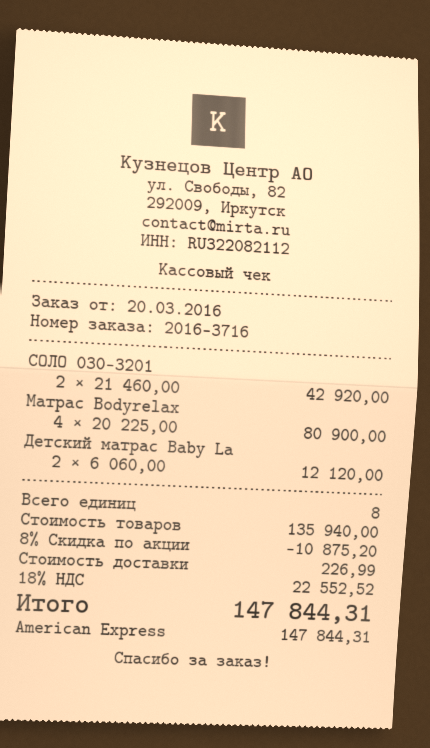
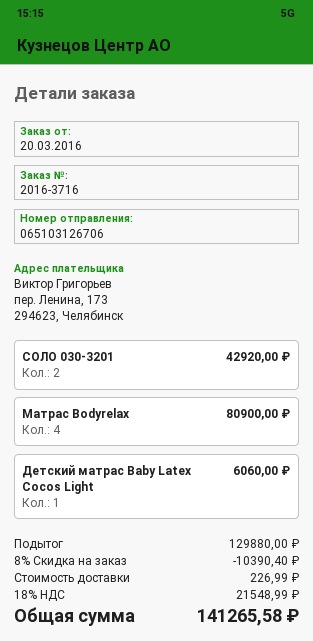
Детский матрас Baby La: 2 for 12120.00 -> 1 for 6060.00
subtotal: 135940.00 -> 129880.00
discount: 8% = 10875.20 -> 8% = 10390.40
tax: 18% = 22552.52 -> 18% = 21548.99
total: 147844.31 -> 141265.58

